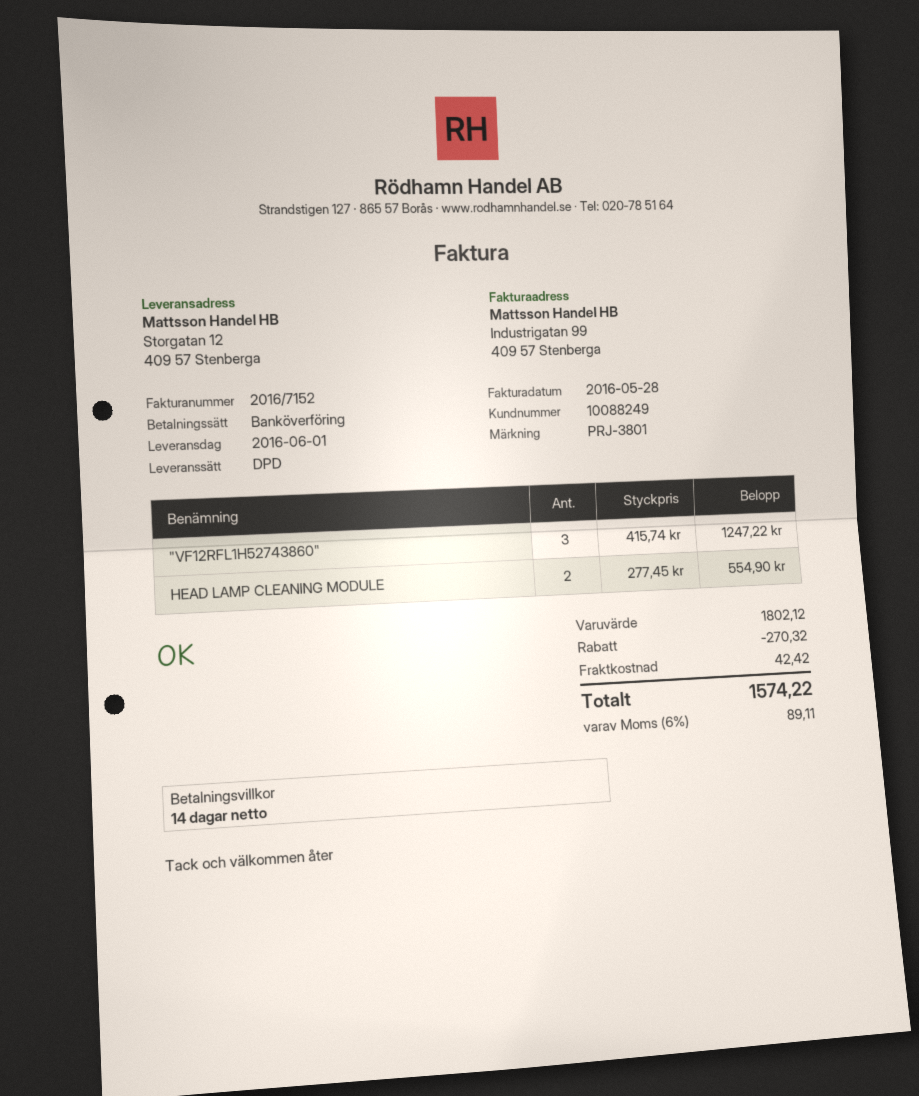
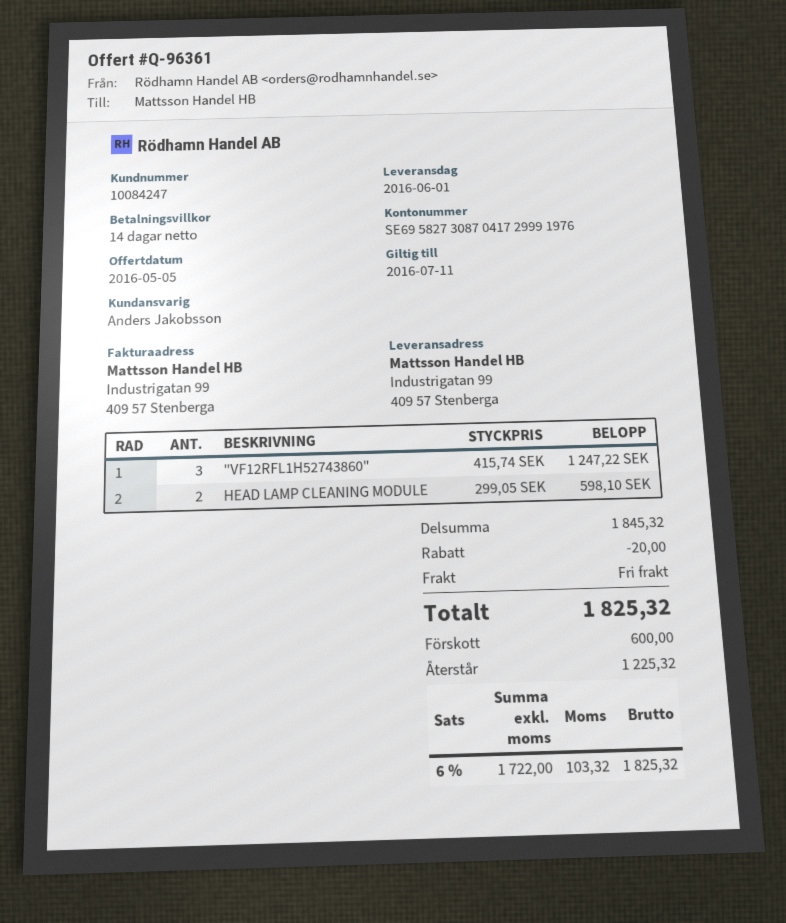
customer number: 10088249 -> 10084247
ship to: Storgatan 12, 409 57 Stenberga -> Industrigatan 99, 409 57 Stenberga
HEAD LAMP CLEANING MODULE: 2 x 277.45 = 554.90 -> 2 x 299.05 = 598.10
subtotal: 1802.12 -> 1845.32
discount: 270.32 -> 20.00
shipping: 42.42 -> 0.00
tax: 6% = 89.11 -> 6% = 103.32
total: 1574.22 -> 1825.32

